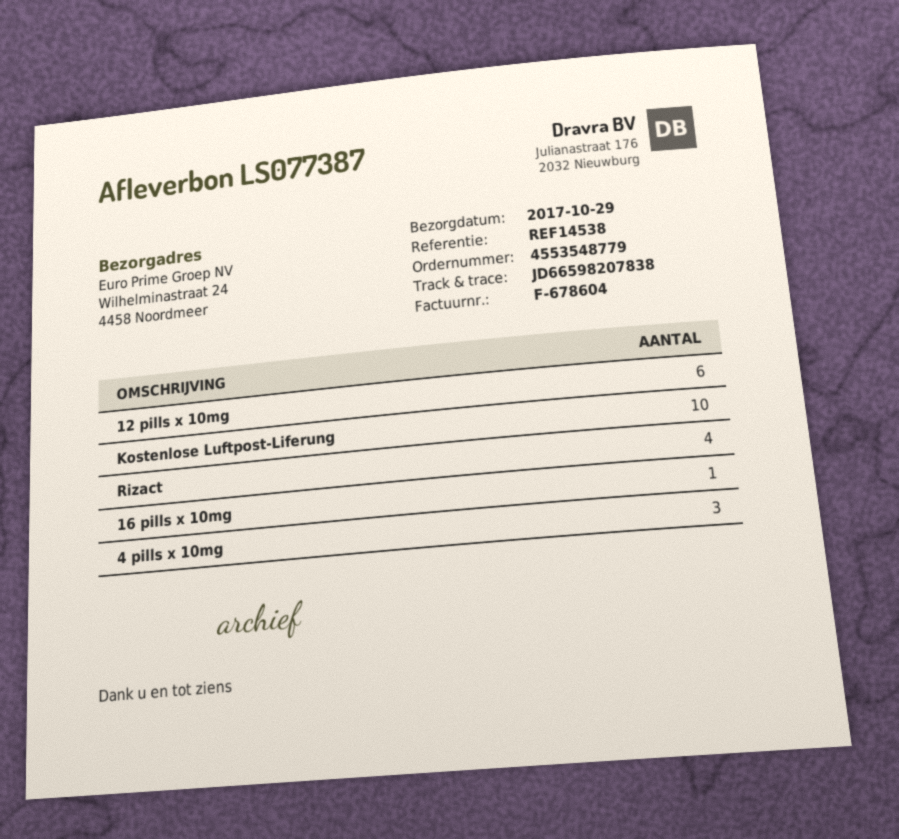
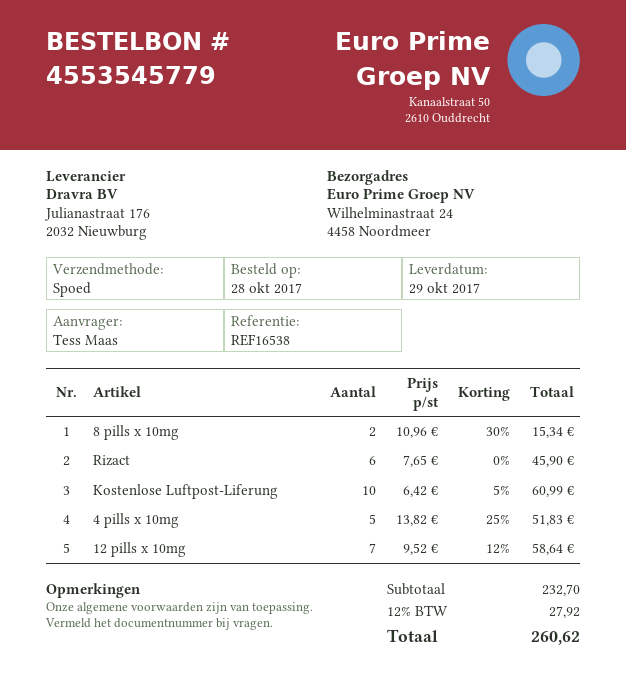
order number: 4553548779 -> 4553545779
reference: REF14538 -> REF16538
12 pills x 10mg: 6 -> 7
Rizact: 4 -> 6
16 pills x 10mg: 1 -> none
4 pills x 10mg: 3 -> 5
8 pills x 10mg: none -> 2

